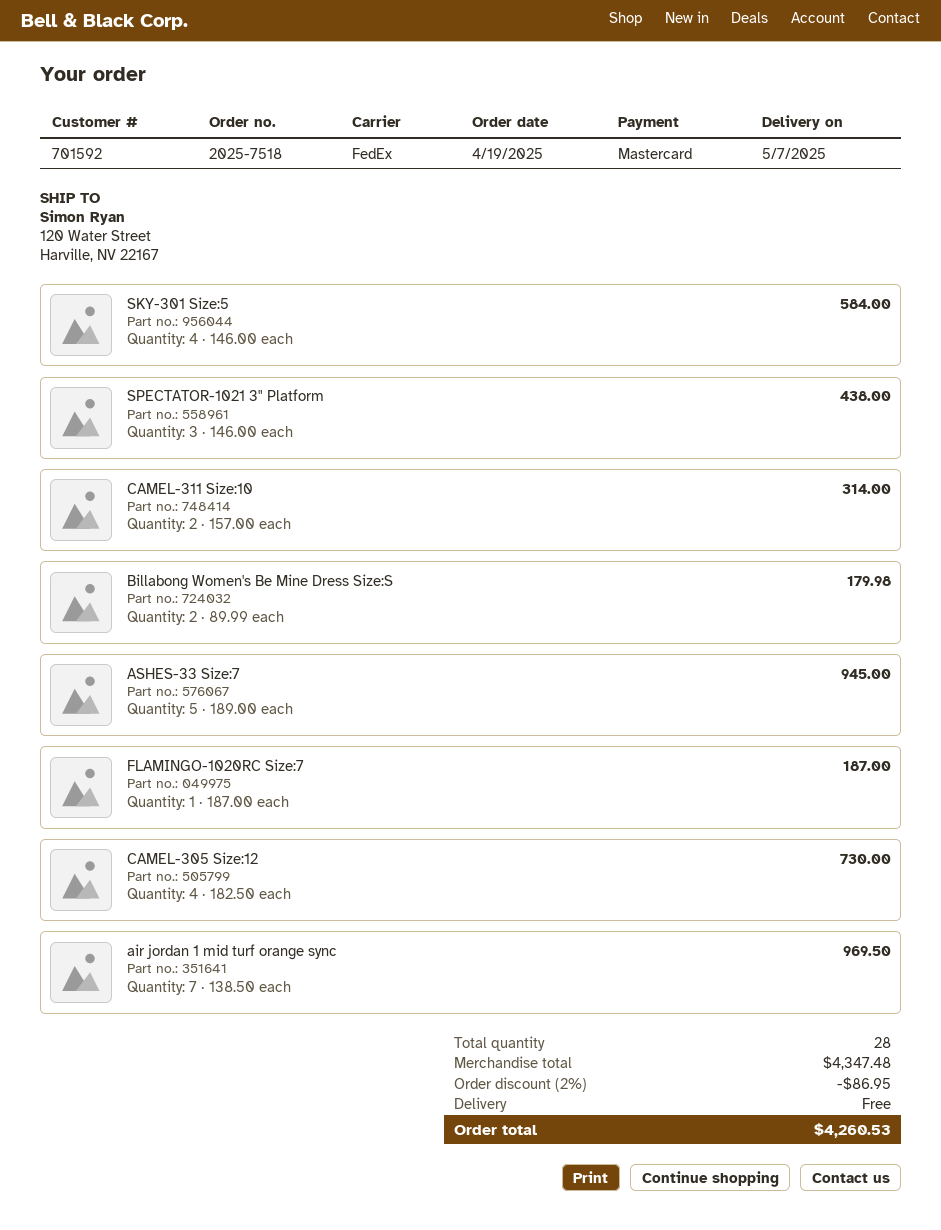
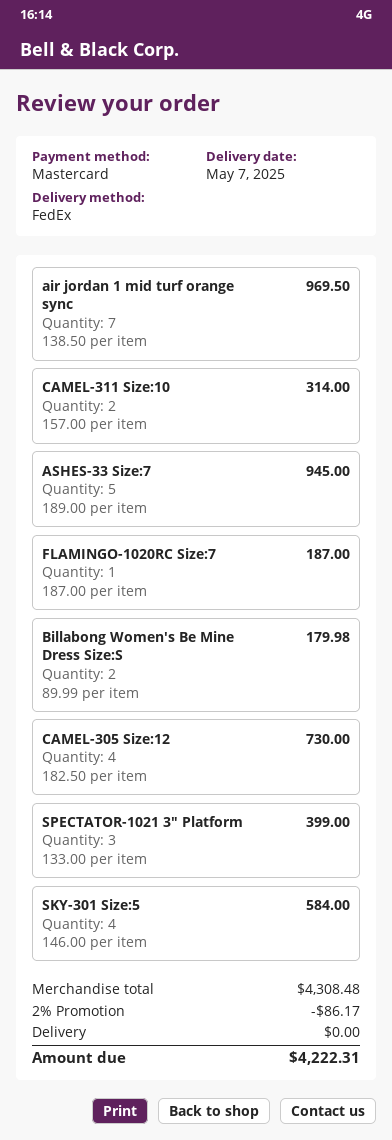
SPECTATOR-1021 3" Platform: 3 x 146.00 = 438.00 -> 3 x 133.00 = 399.00
subtotal: 4347.48 -> 4308.48
discount: 2% = 86.95 -> 2% = 86.17
total: 4260.53 -> 4222.31

